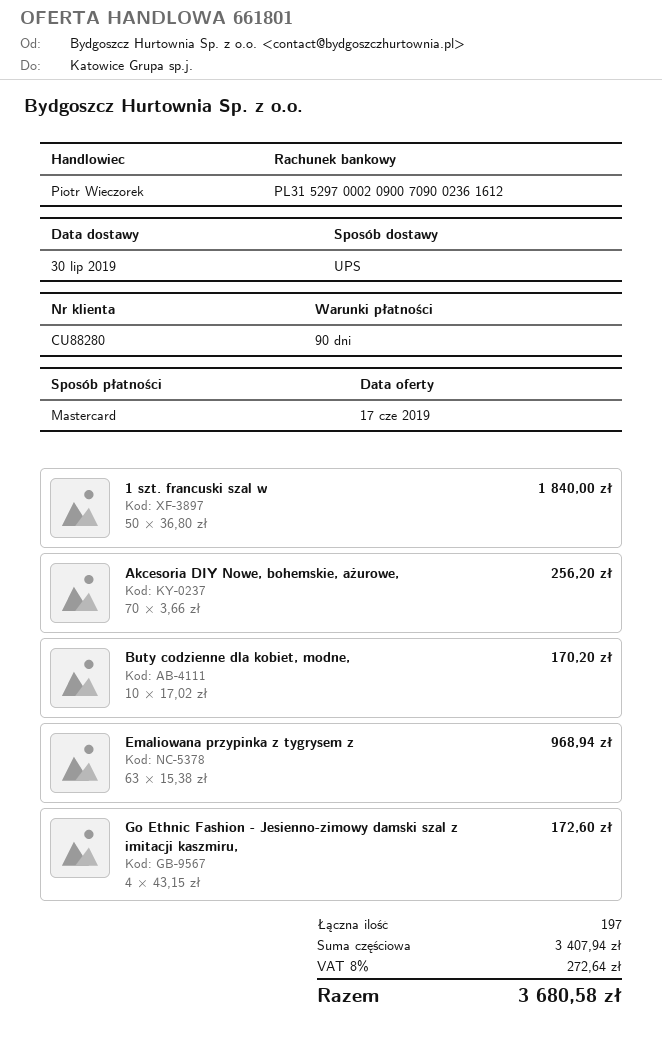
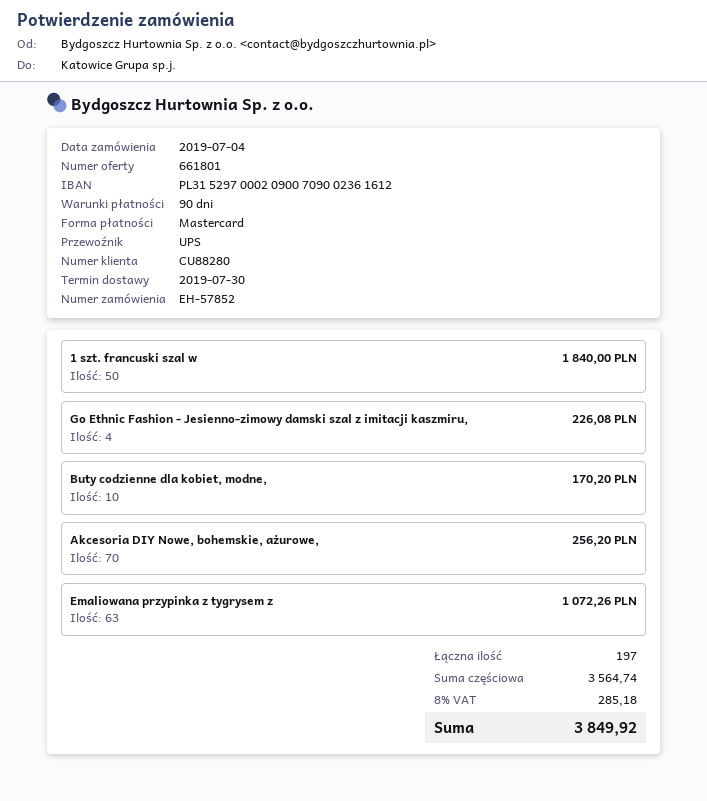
Emaliowana przypinka z tygrysem z: 63 for 968.94 -> 63 for 1072.26
Go Ethnic Fashion - Jesienno-zimowy damski szal z imitacji kaszmiru,: 4 for 172.60 -> 4 for 226.08
subtotal: 3407.94 -> 3564.74
tax: 8% = 272.64 -> 8% = 285.18
total: 3680.58 -> 3849.92

